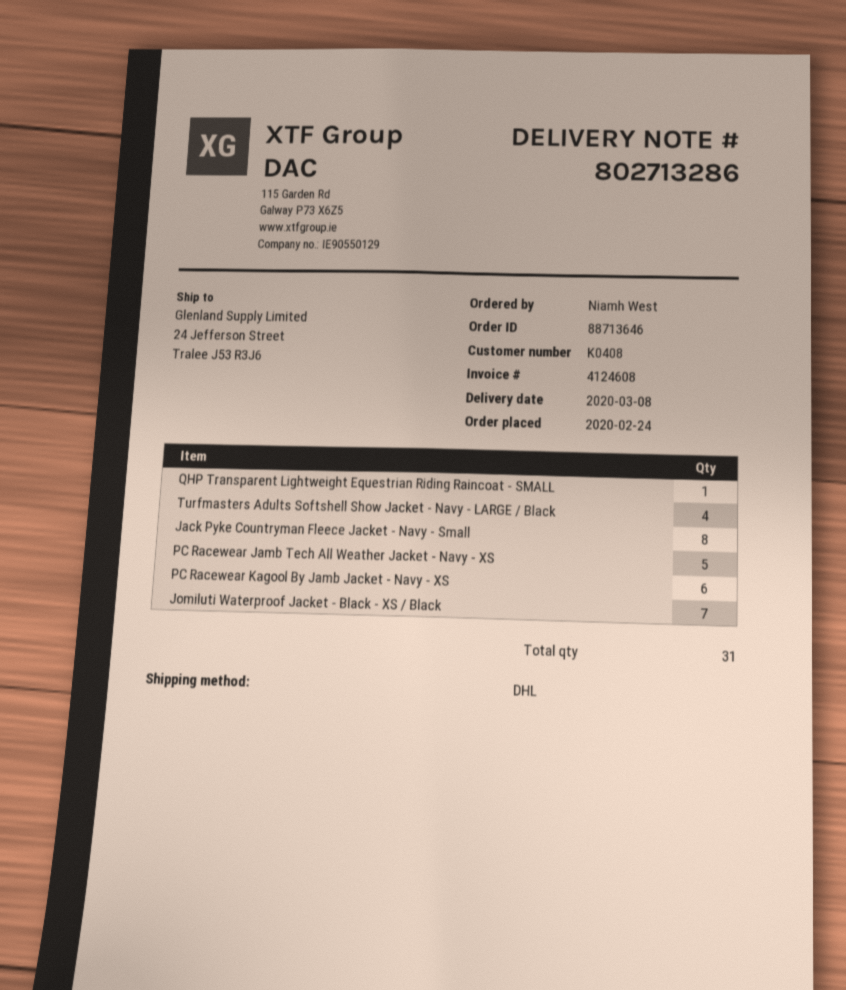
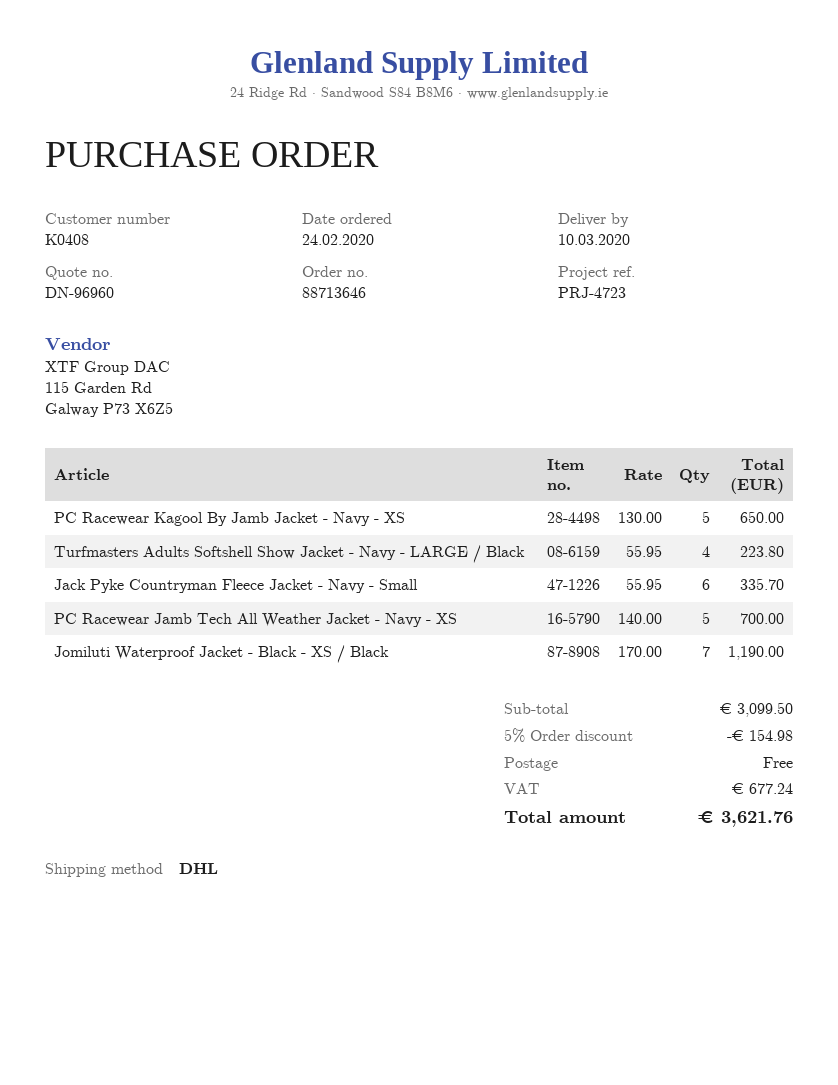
delivery date: 2020-03-08 -> 2020-03-10
QHP Transparent Lightweight Equestrian Riding Raincoat - SMALL: 1 -> none
Jack Pyke Countryman Fleece Jacket - Navy - Small: 8 -> 6
PC Racewear Kagool By Jamb Jacket - Navy - XS: 6 -> 5

